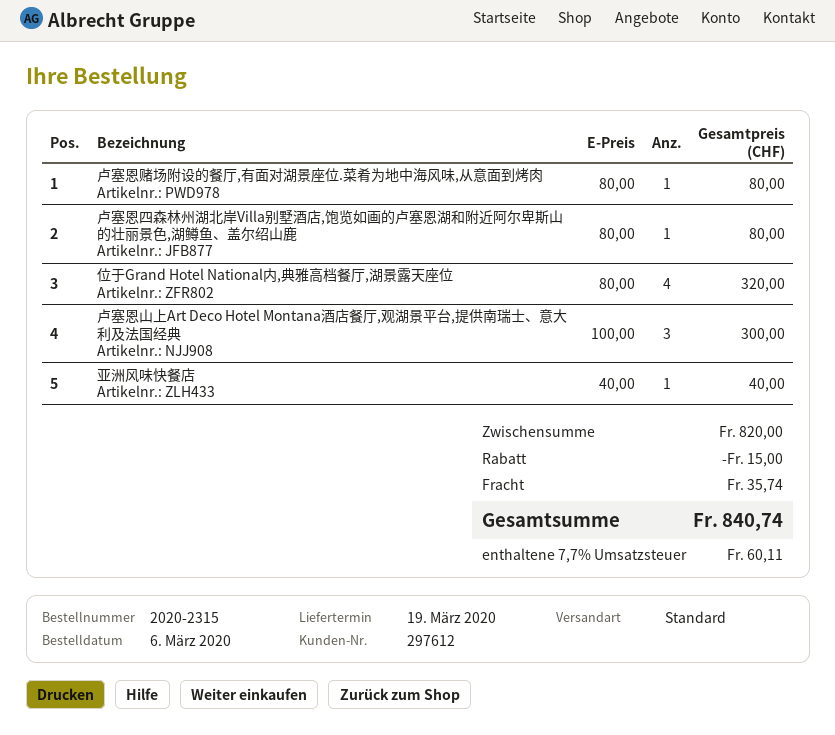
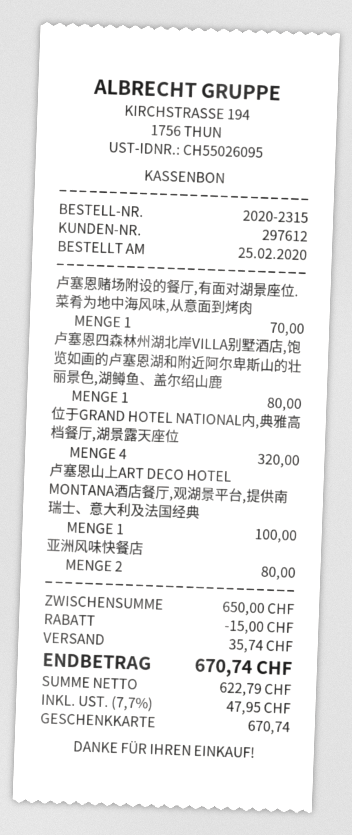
order date: 2020-03-06 -> 2020-02-25
卢塞恩赌场附设的餐厅,有面对湖景座位.菜肴为地中海风味,从意面到烤肉: 1 for 80.00 -> 1 for 70.00
卢塞恩山上Art Deco Hotel Montana酒店餐厅,观湖景平台,提供南瑞士、意大利及法国经典: 3 for 300.00 -> 1 for 100.00
亚洲风味快餐店: 1 for 40.00 -> 2 for 80.00
subtotal: 820.00 -> 650.00
tax: 7.7% = 60.11 -> 7.7% = 47.95
total: 840.74 -> 670.74

